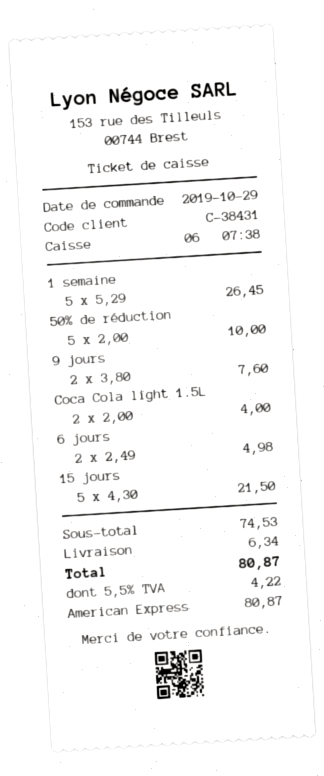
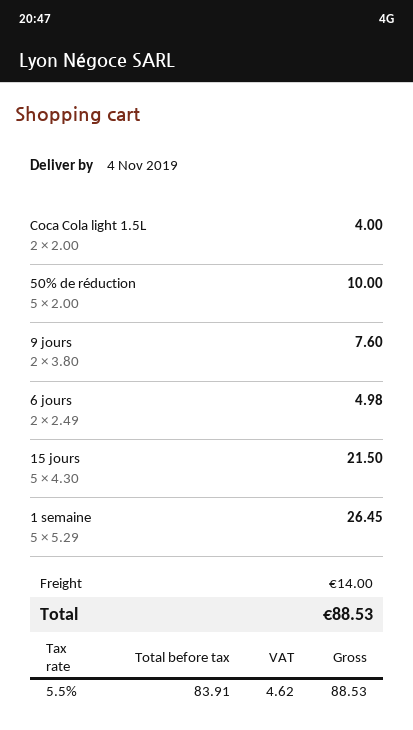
shipping: 6.34 -> 14.00
tax: 5.5% = 4.22 -> 5.5% = 4.62
total: 80.87 -> 88.53

